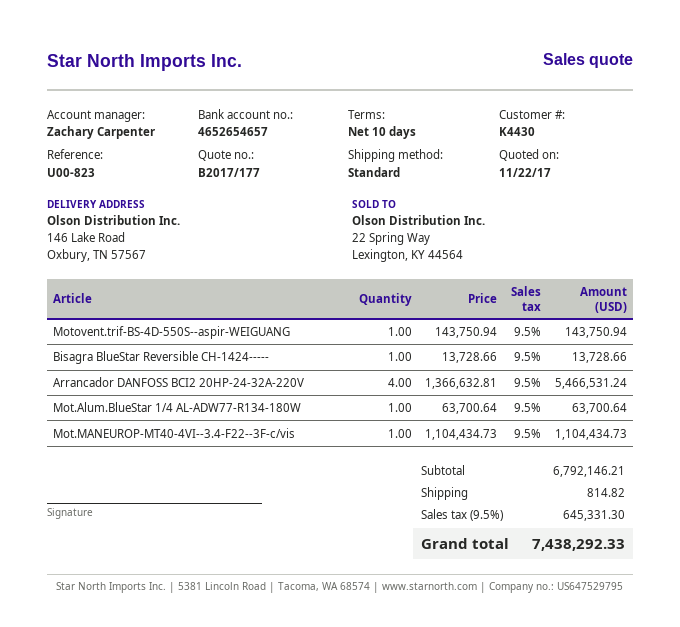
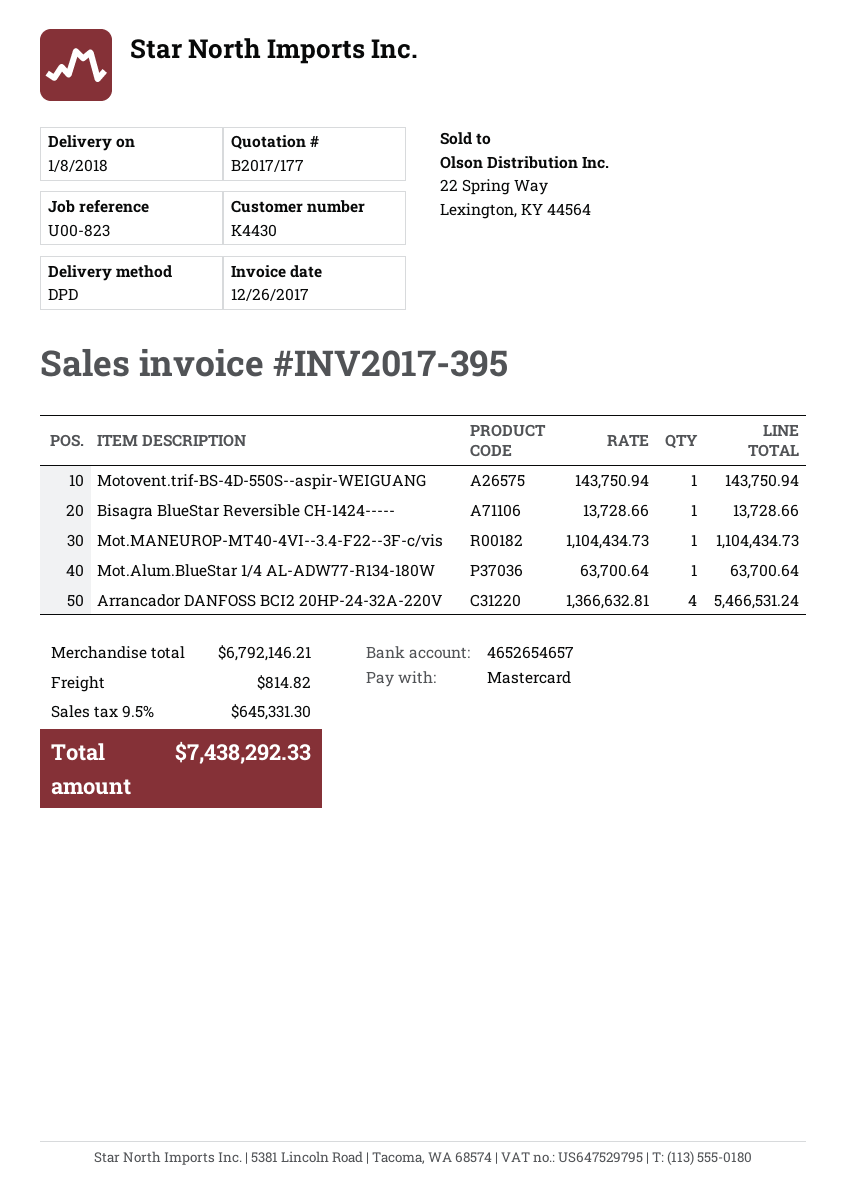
shipping method: standard -> DPD

